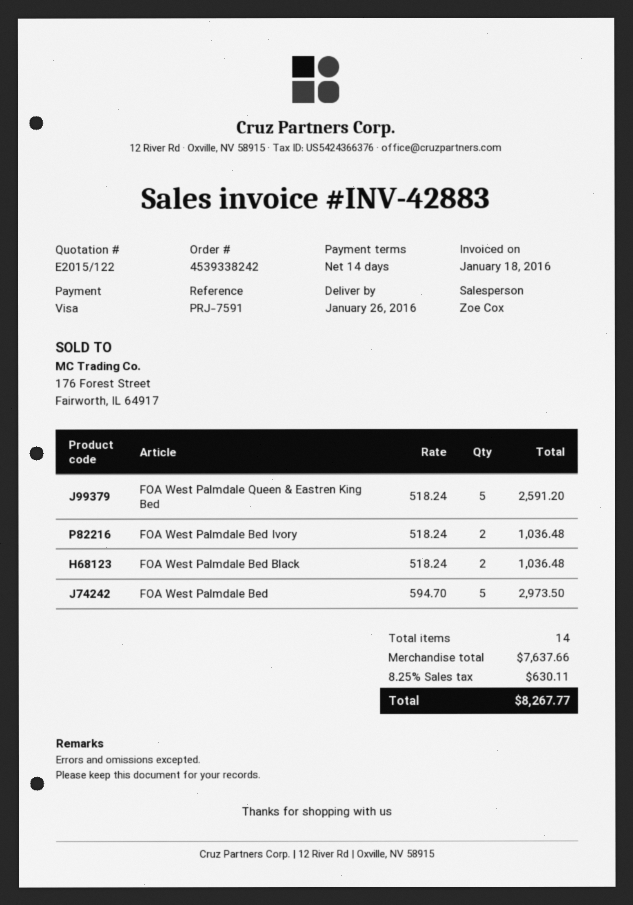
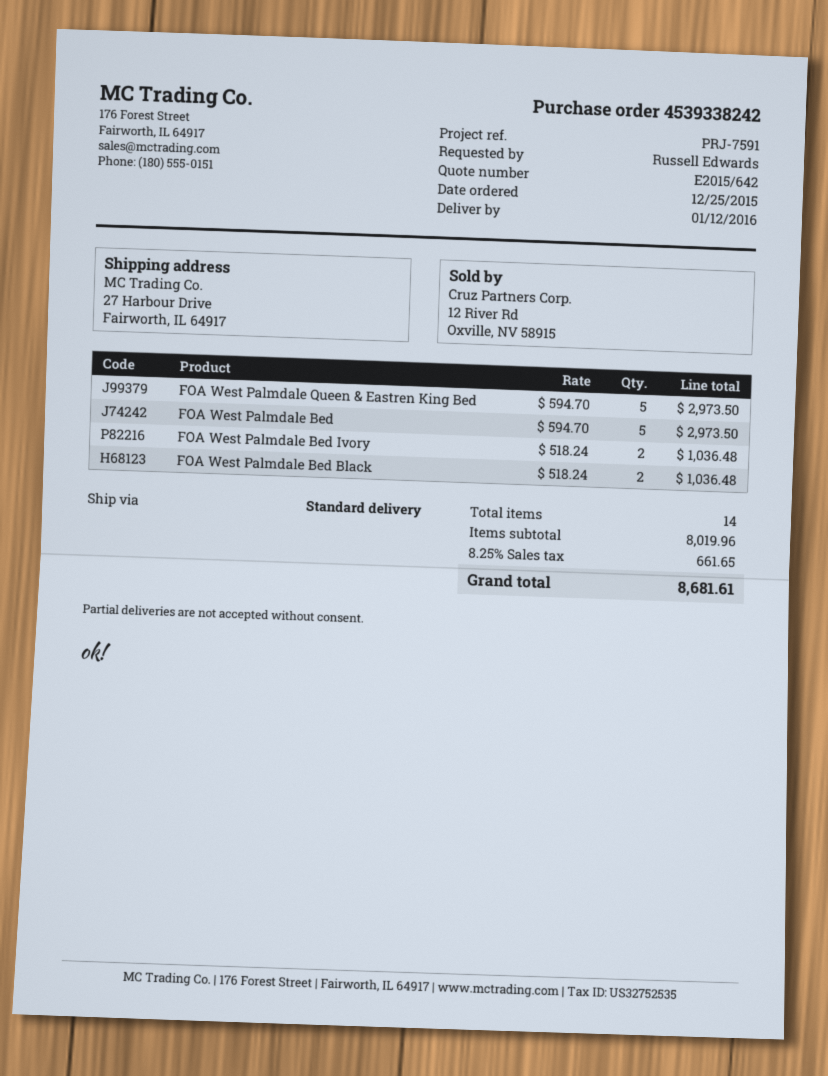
quote number: E2015/122 -> E2015/642
delivery date: 2016-01-26 -> 2016-01-12
FOA West Palmdale Queen & Eastren King Bed: 5 x 518.24 = 2591.20 -> 5 x 594.70 = 2973.50
subtotal: 7637.66 -> 8019.96
tax: 8.25% = 630.11 -> 8.25% = 661.65
total: 8267.77 -> 8681.61

